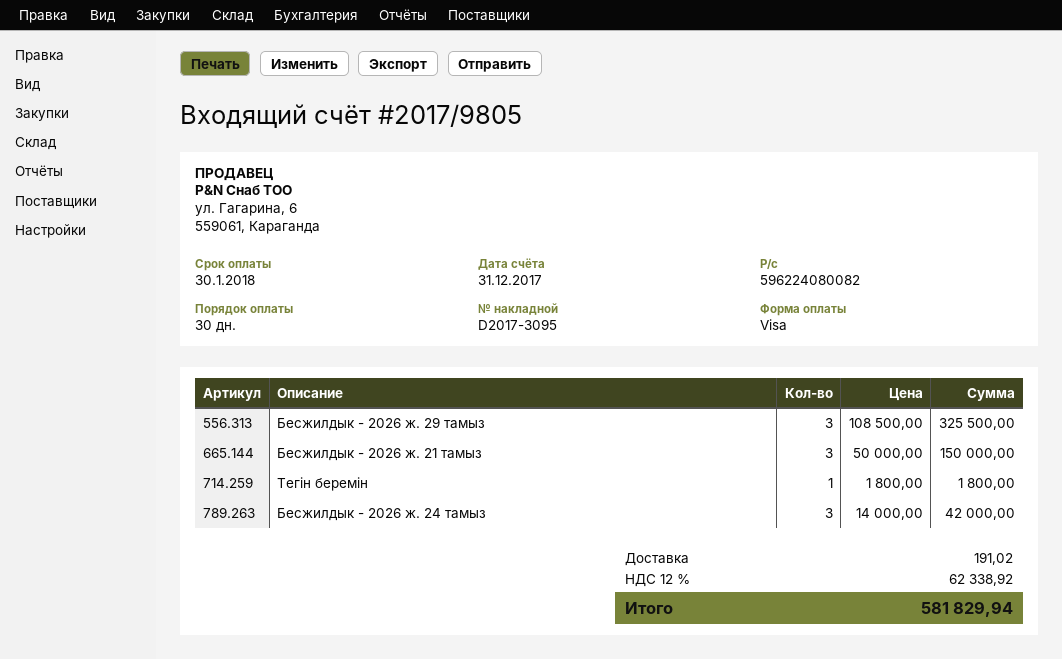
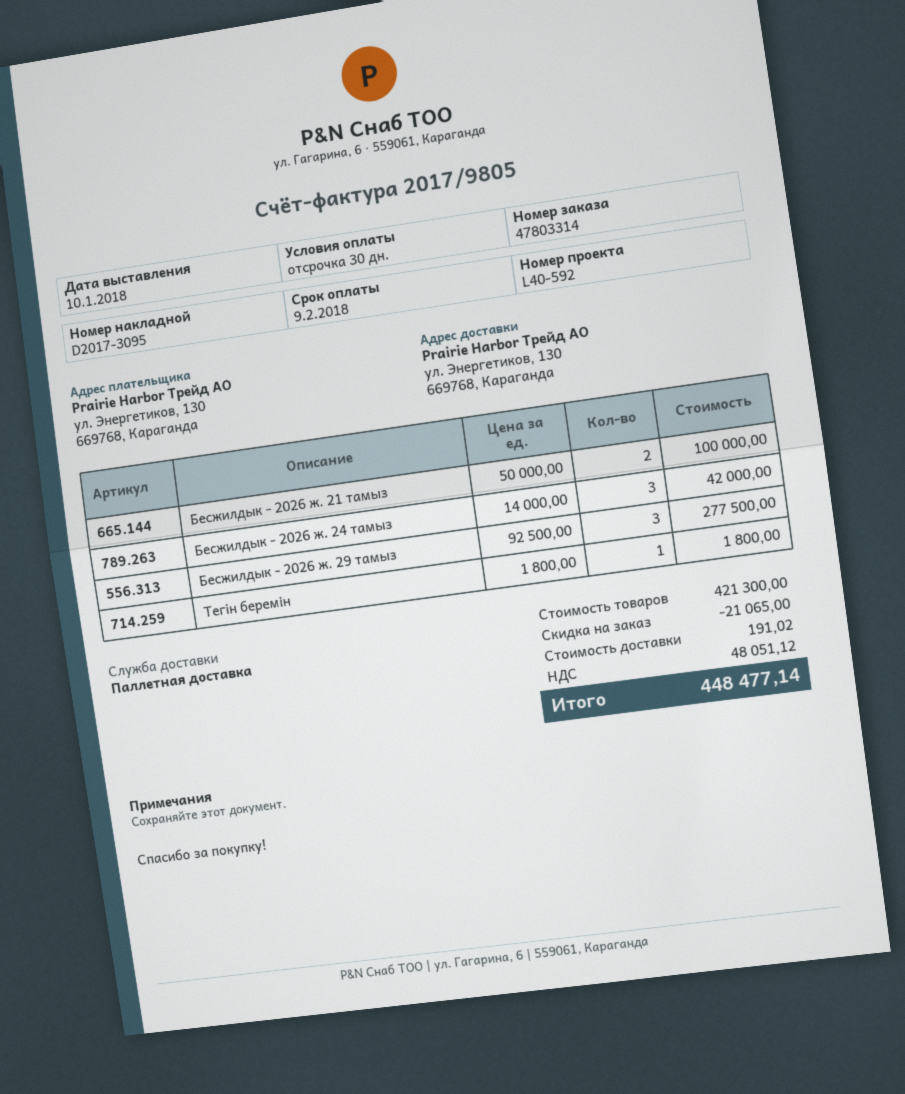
invoice date: 2017-12-31 -> 2018-01-10
due date: 2018-01-30 -> 2018-02-09
Бесжилдык - 2026 ж. 29 тамыз: 3 x 108500.00 = 325500.00 -> 3 x 92500.00 = 277500.00
Бесжилдык - 2026 ж. 21 тамыз: 3 x 50000.00 = 150000.00 -> 2 x 50000.00 = 100000.00
discount: none -> 21065.00
tax: 62338.92 -> 48051.12
total: 581829.94 -> 448477.14

